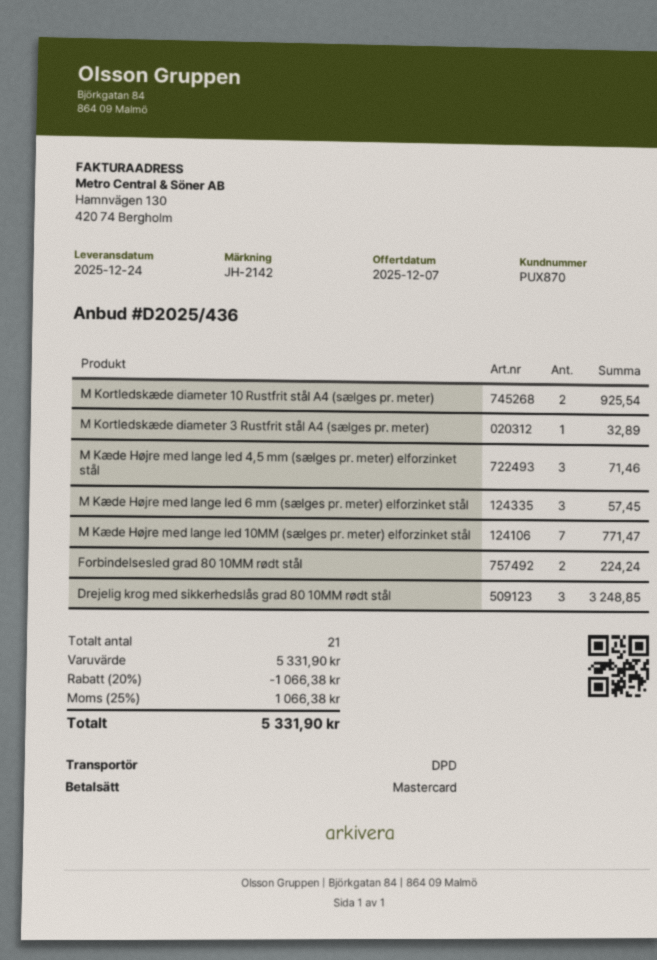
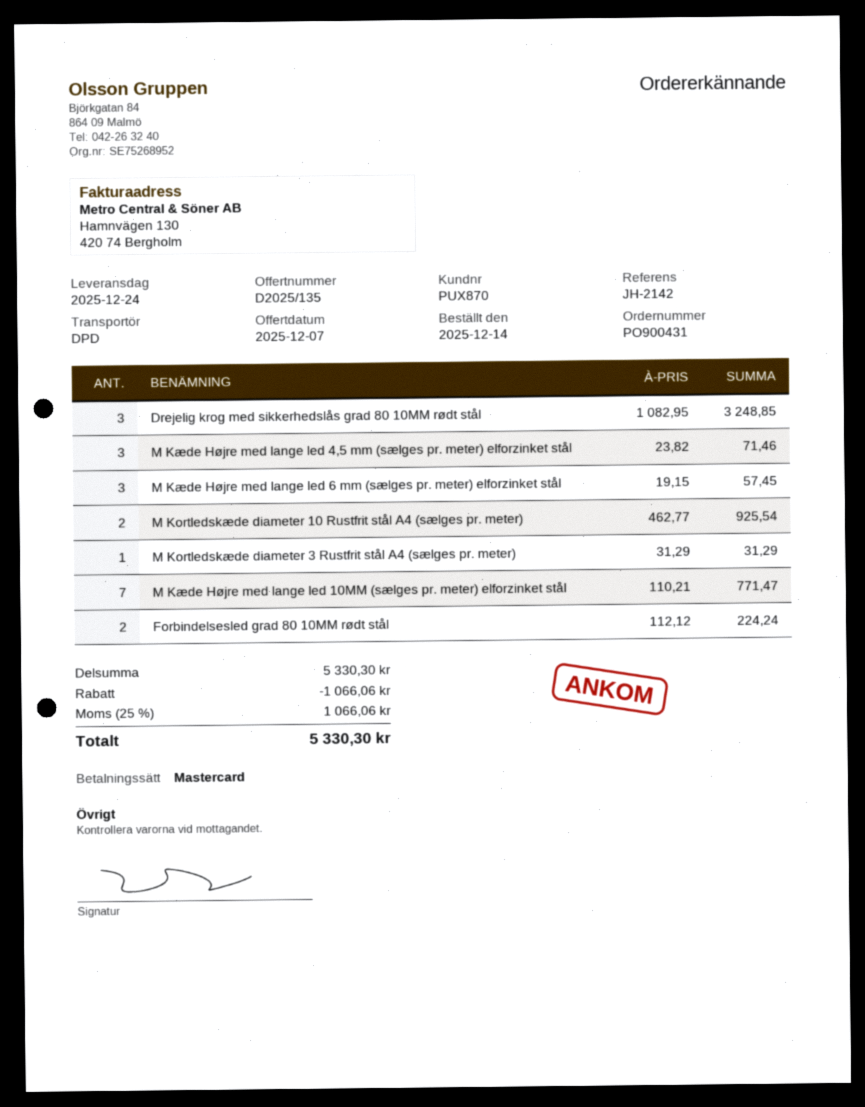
quote number: D2025/436 -> D2025/135
M Kortledskæde diameter 3 Rustfrit stål A4 (sælges pr. meter): 1 for 32.89 -> 1 for 31.29
subtotal: 5331.90 -> 5330.30
discount: 1066.38 -> 1066.06
tax: 25% = 1066.38 -> 25% = 1066.06
total: 5331.90 -> 5330.30

